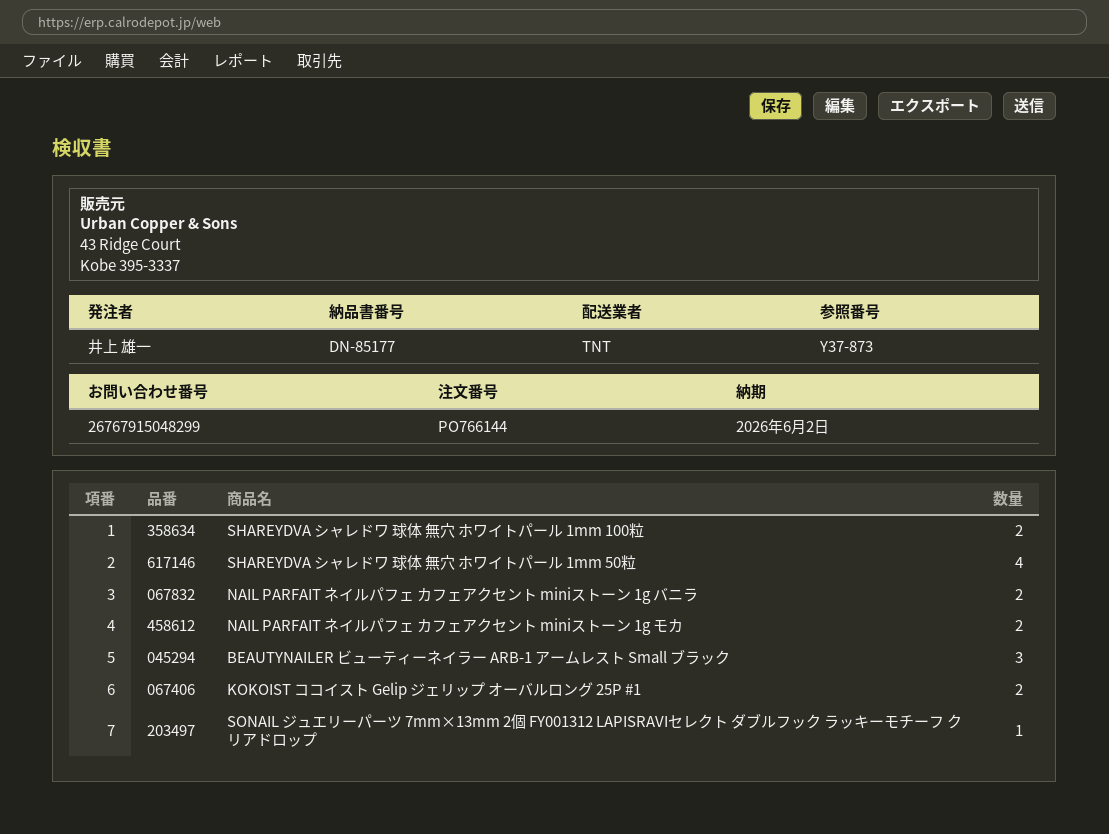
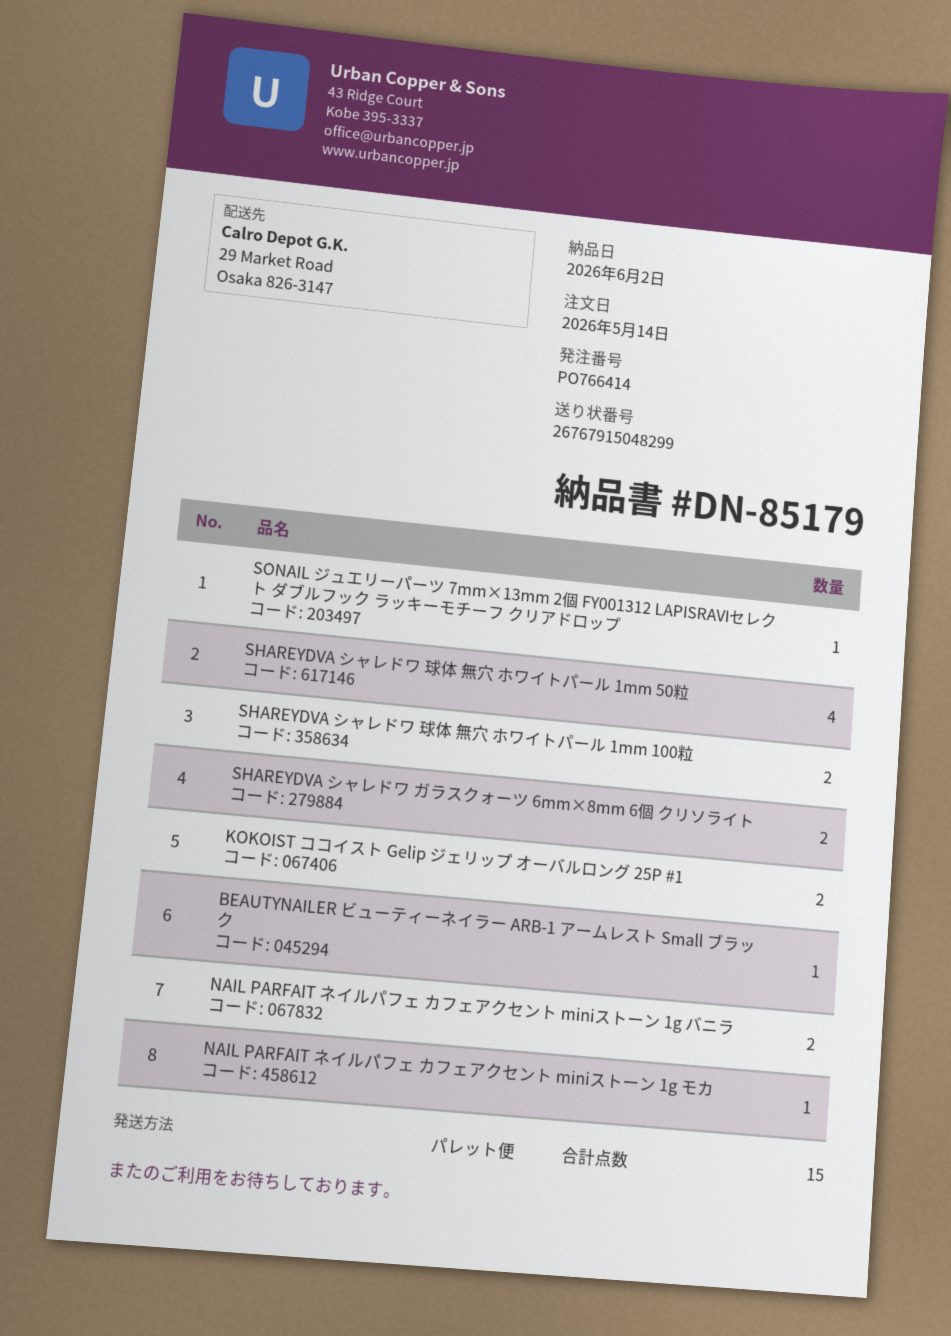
order number: PO766144 -> PO766414
delivery note number: DN-85177 -> DN-85179
shipping method: TNT -> pallet freight
NAIL PARFAIT ネイルパフェ カフェアクセント miniストーン 1g モカ: 2 -> 1
BEAUTYNAILER ビューティーネイラー ARB-1 アームレスト Small ブラック: 3 -> 1
SHAREYDVA シャレドワ ガラスクォーツ 6mm×8mm 6個 クリソライト: none -> 2

